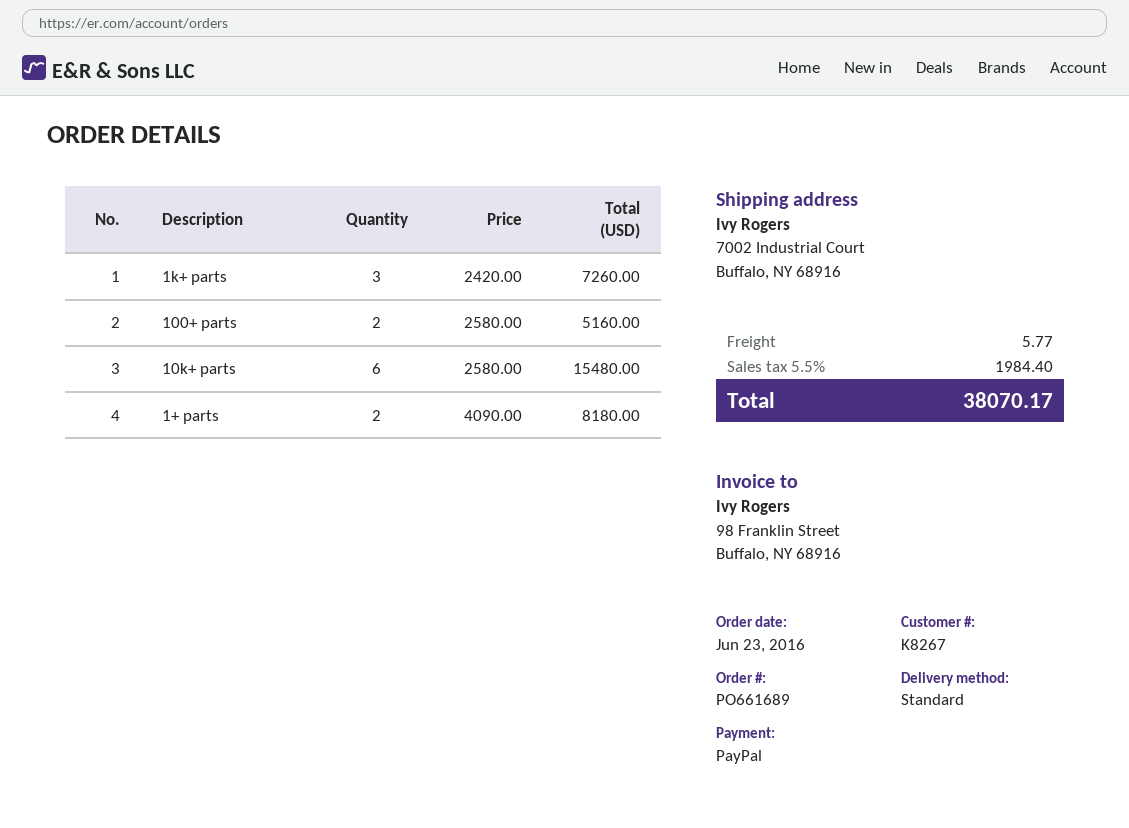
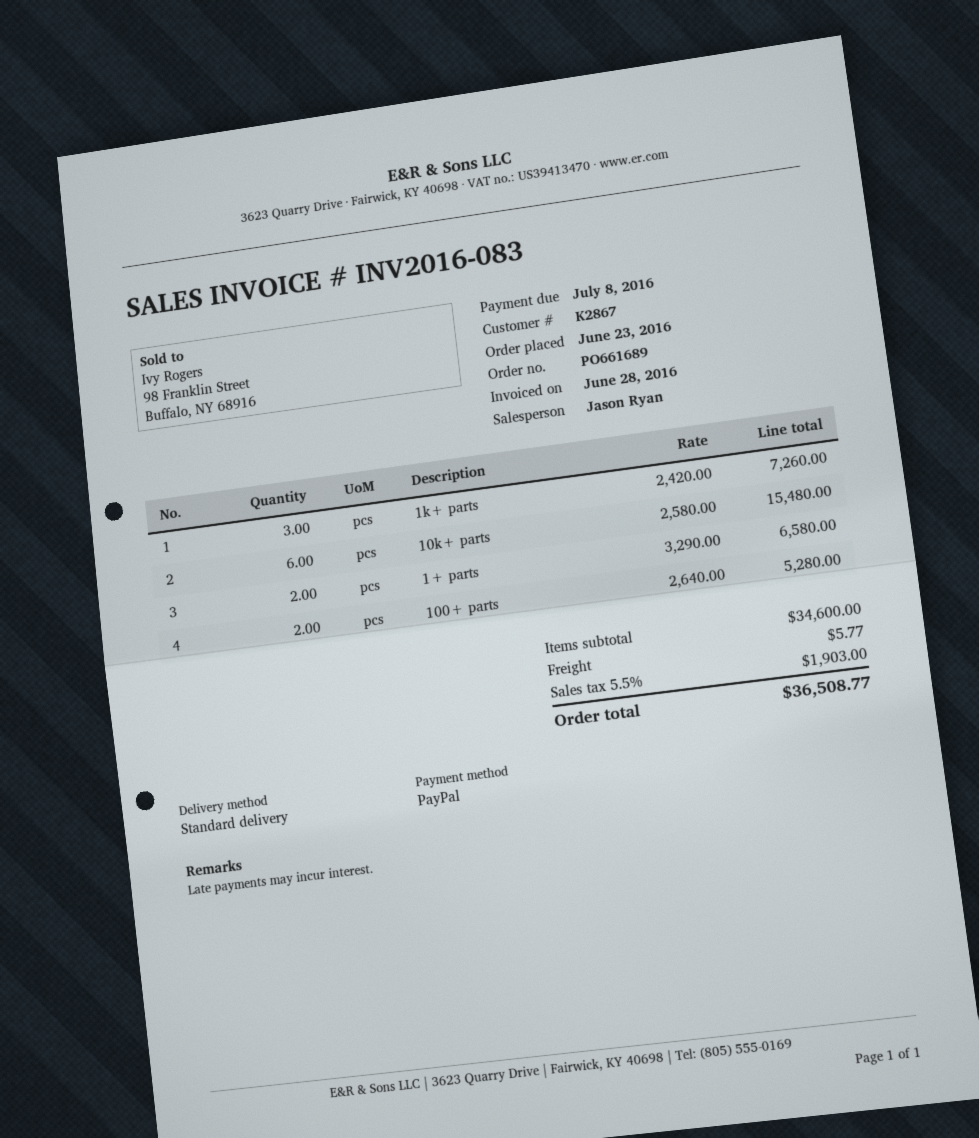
customer number: K8267 -> K2867
100+ parts: 2 x 2580.00 = 5160.00 -> 2 x 2640.00 = 5280.00
1+ parts: 2 x 4090.00 = 8180.00 -> 2 x 3290.00 = 6580.00
tax: 5.5% = 1984.40 -> 5.5% = 1903.00
total: 38070.17 -> 36508.77

